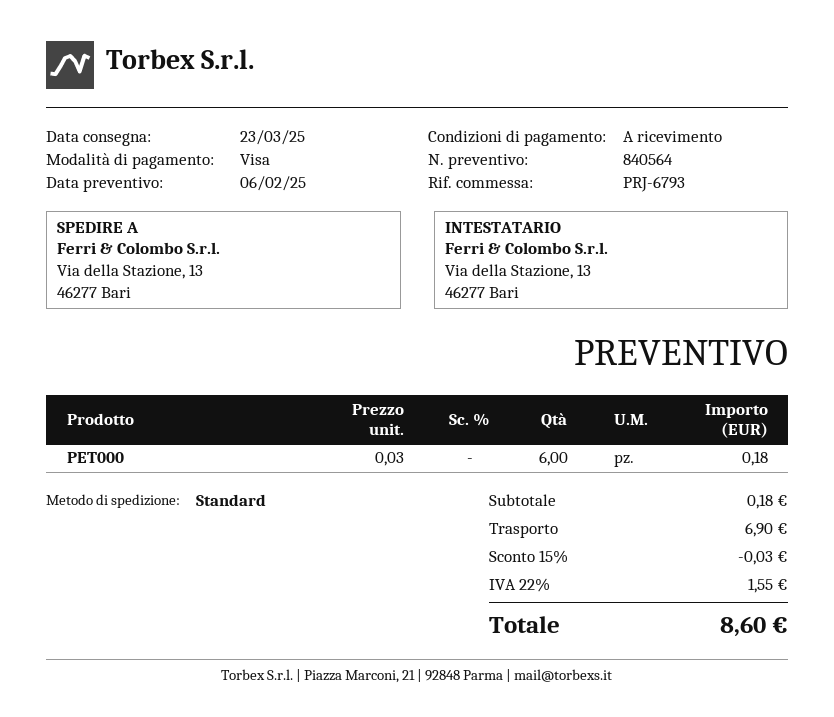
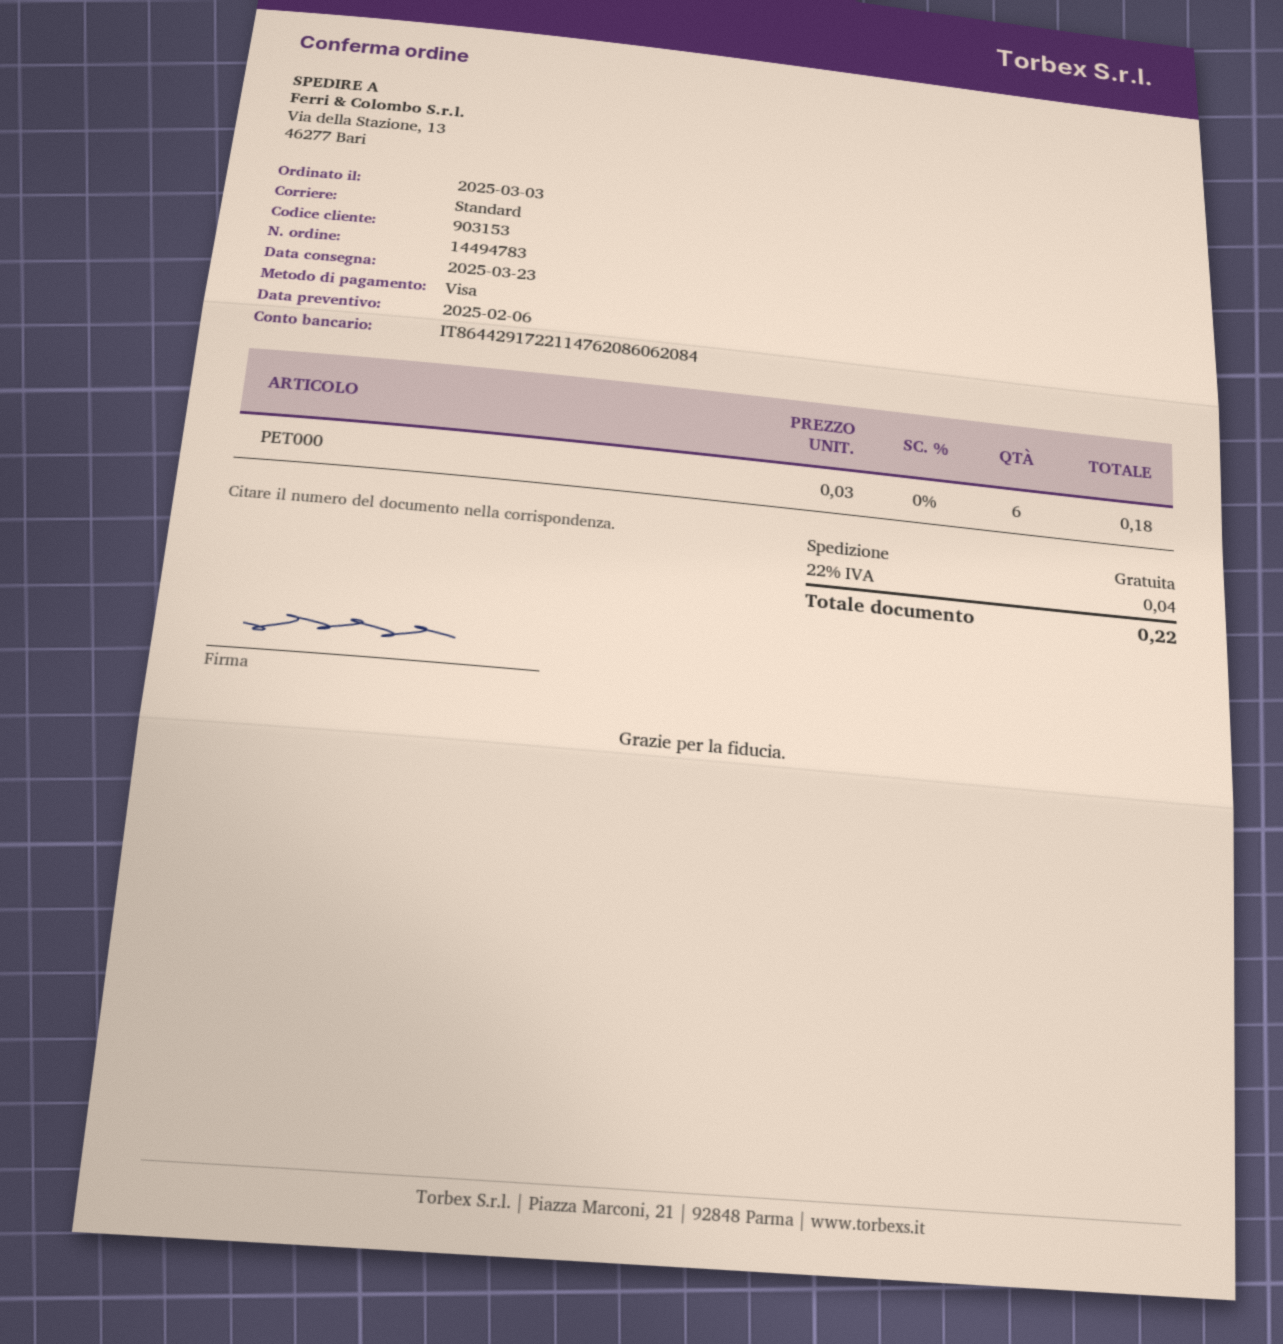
discount: 15% = 0.03 -> none
shipping: 6.90 -> 0.00
tax: 22% = 1.55 -> 22% = 0.04
total: 8.60 -> 0.22

